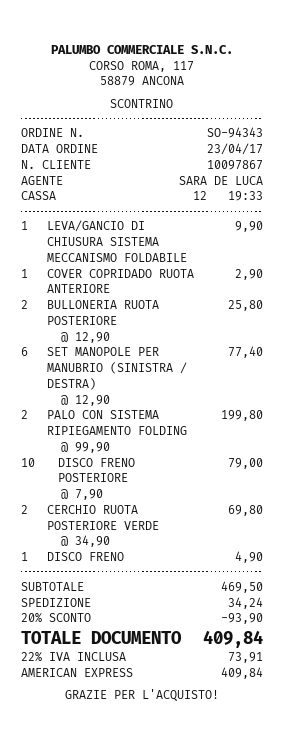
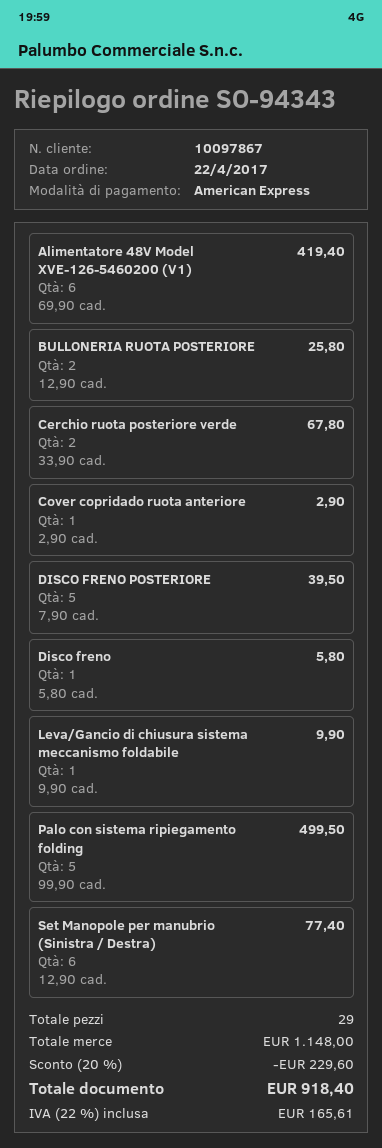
order date: 2017-04-23 -> 2017-04-22
PALO CON SISTEMA RIPIEGAMENTO FOLDING: 2 x 99.90 = 199.80 -> 5 x 99.90 = 499.50
DISCO FRENO POSTERIORE: 10 x 7.90 = 79.00 -> 5 x 7.90 = 39.50
CERCHIO RUOTA POSTERIORE VERDE: 2 x 34.90 = 69.80 -> 2 x 33.90 = 67.80
DISCO FRENO: 1 x 4.90 = 4.90 -> 1 x 5.80 = 5.80
Alimentatore 48V Model XVE-126-5460200 (V1): none -> 6 x 69.90 = 419.40
subtotal: 469.50 -> 1148.00
discount: 20% = 93.90 -> 20% = 229.60
shipping: 34.24 -> none
tax: 22% = 73.91 -> 22% = 165.61
total: 409.84 -> 918.40

